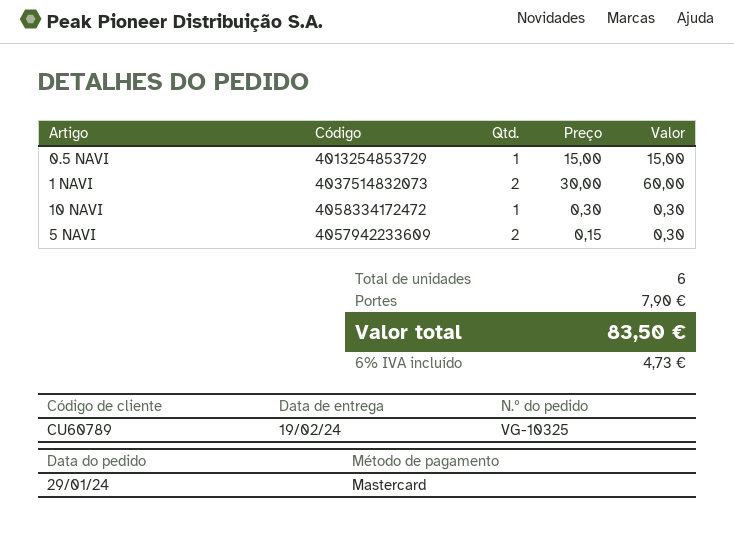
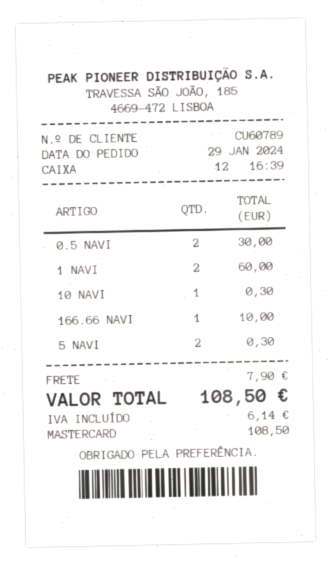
0.5 NAVI: 1 for 15.00 -> 2 for 30.00
166.66 NAVI: none -> 1 for 10.00
tax: 4.73 -> 6.14
total: 83.50 -> 108.50

